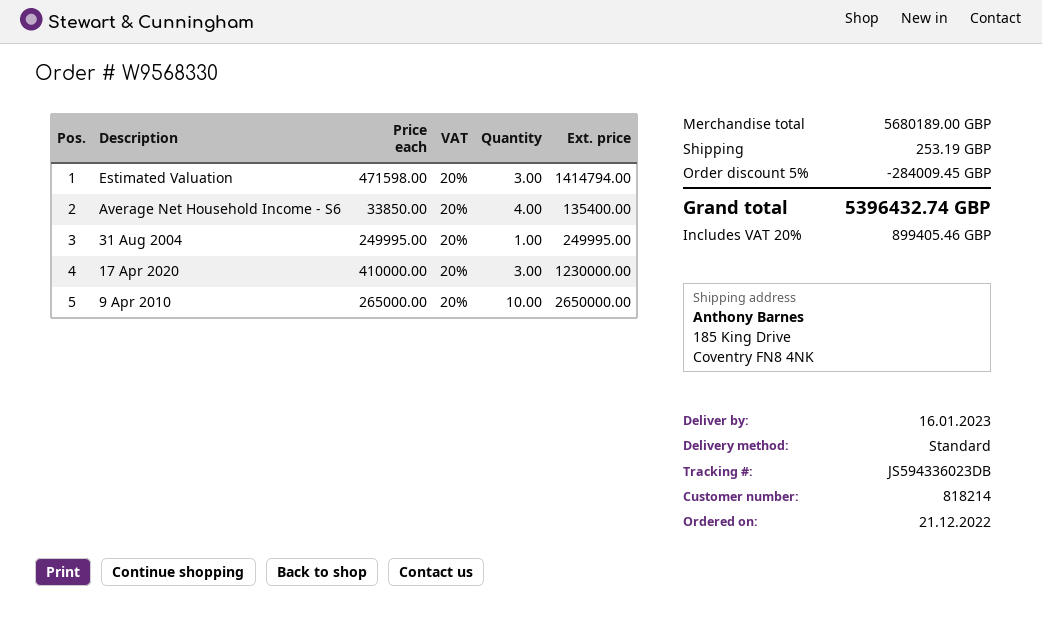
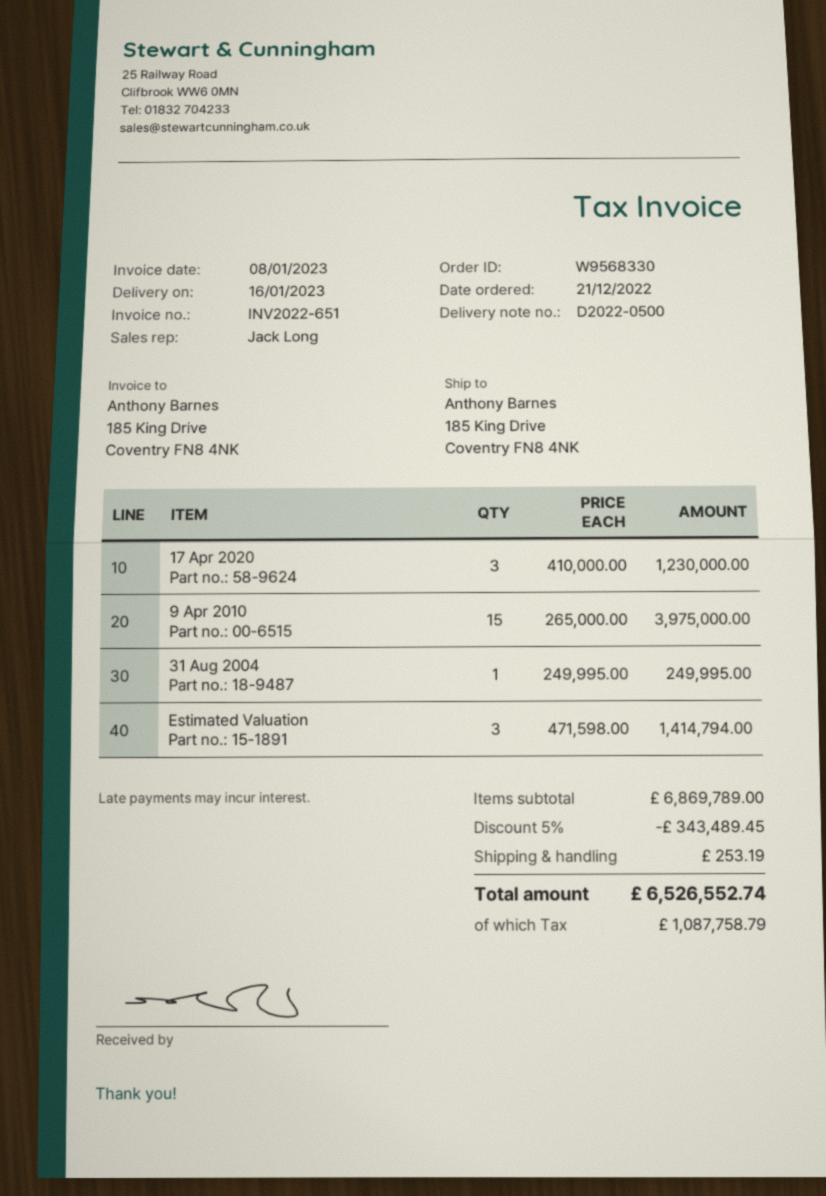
Average Net Household Income - S6: 4 x 33850.00 = 135400.00 -> none
9 Apr 2010: 10 x 265000.00 = 2650000.00 -> 15 x 265000.00 = 3975000.00
subtotal: 5680189.00 -> 6869789.00
discount: 5% = 284009.45 -> 5% = 343489.45
tax: 899405.46 -> 1087758.79
total: 5396432.74 -> 6526552.74

